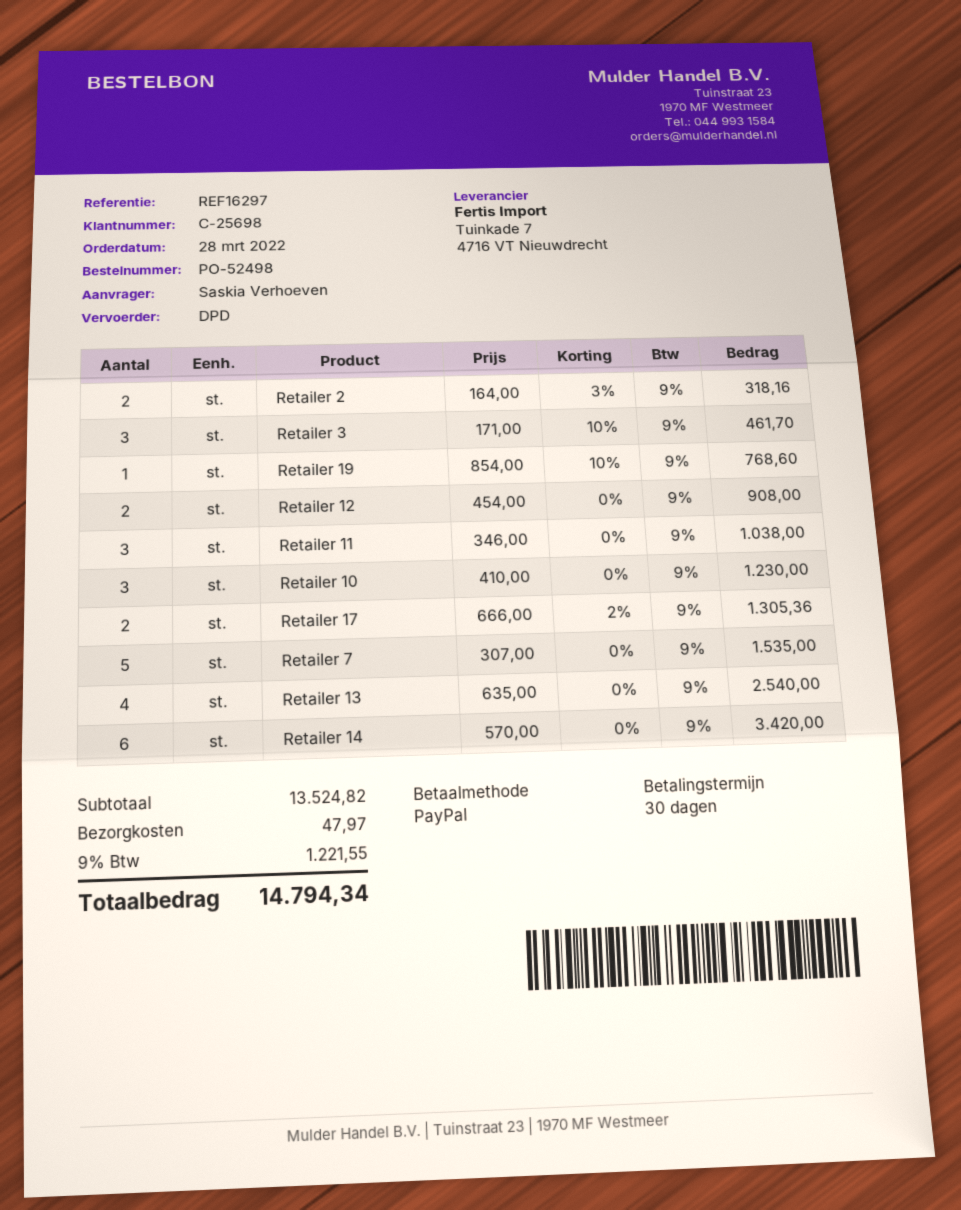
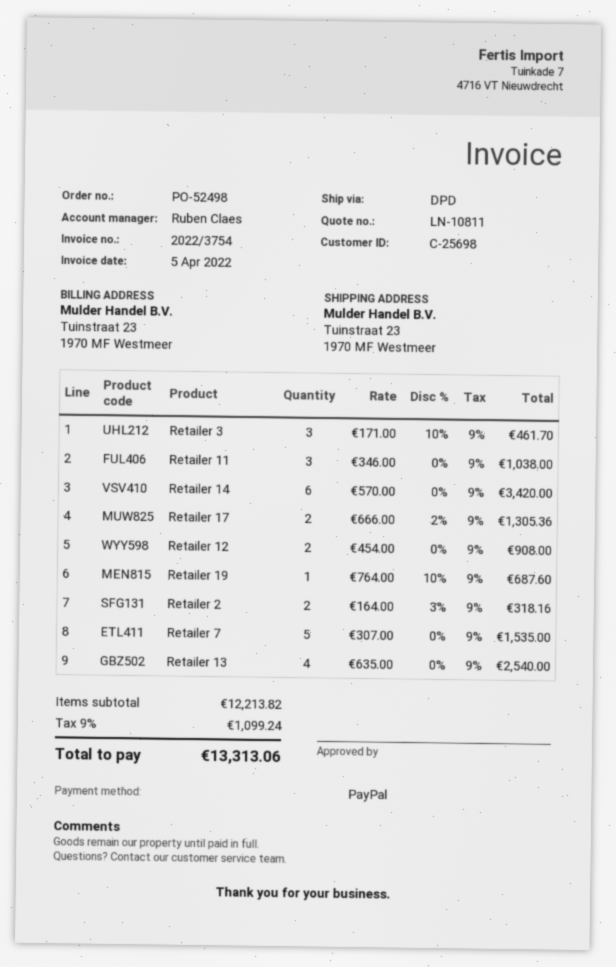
Retailer 19: 1 x 854.00 - 10% = 768.60 -> 1 x 764.00 - 10% = 687.60
Retailer 10: 3 x 410.00 = 1230.00 -> none
subtotal: 13524.82 -> 12213.82
shipping: 47.97 -> none
tax: 9% = 1221.55 -> 9% = 1099.24
total: 14794.34 -> 13313.06

